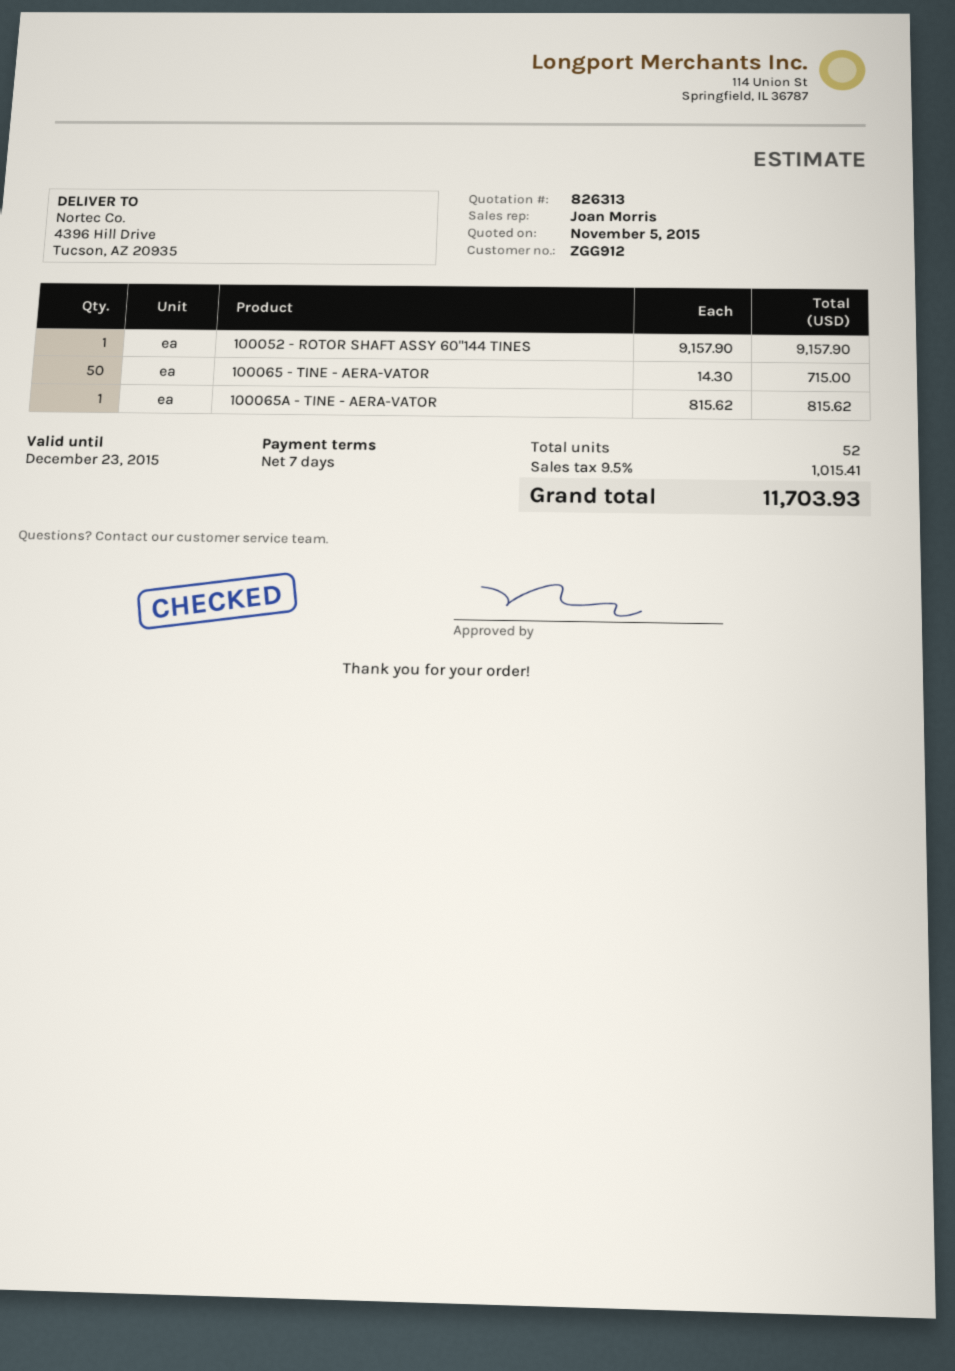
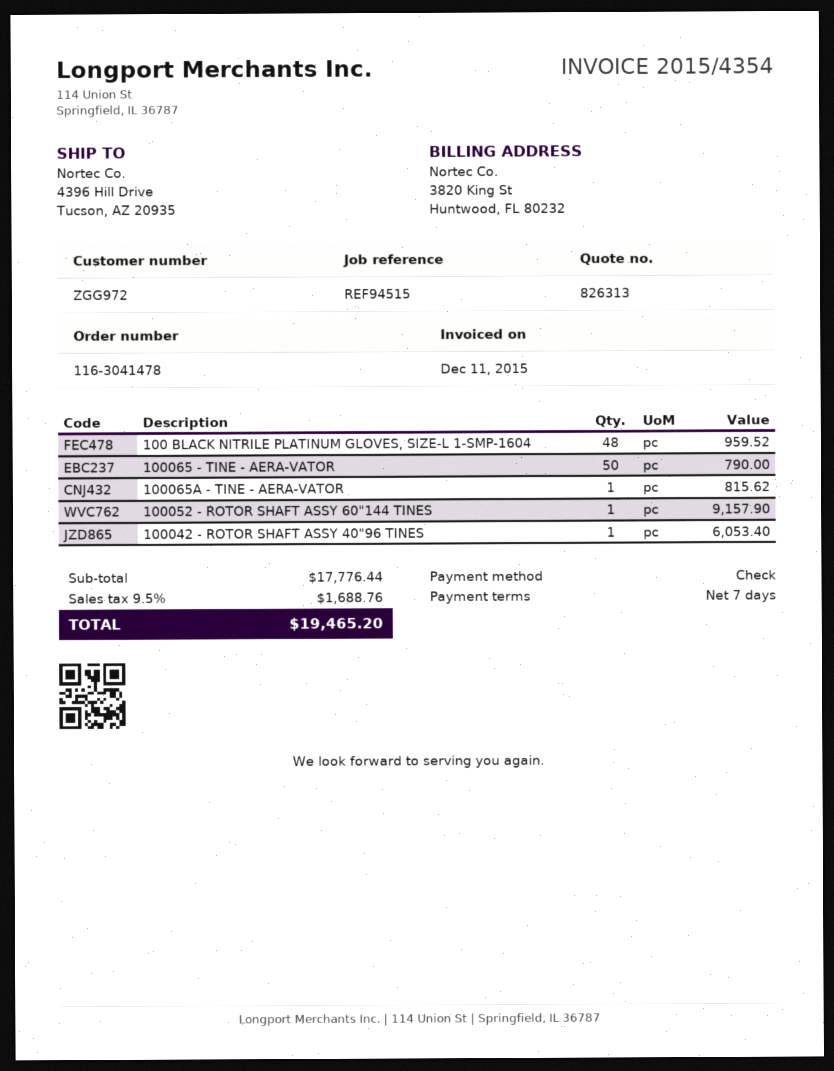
customer number: ZGG912 -> ZGG972
100065 - TINE - AERA-VATOR: 50 for 715.00 -> 50 for 790.00
100 BLACK NITRILE PLATINUM GLOVES, SIZE-L 1-SMP-1604: none -> 48 for 959.52
100042 - ROTOR SHAFT ASSY 40"96 TINES: none -> 1 for 6053.40
tax: 9.5% = 1015.41 -> 9.5% = 1688.76
total: 11703.93 -> 19465.20

